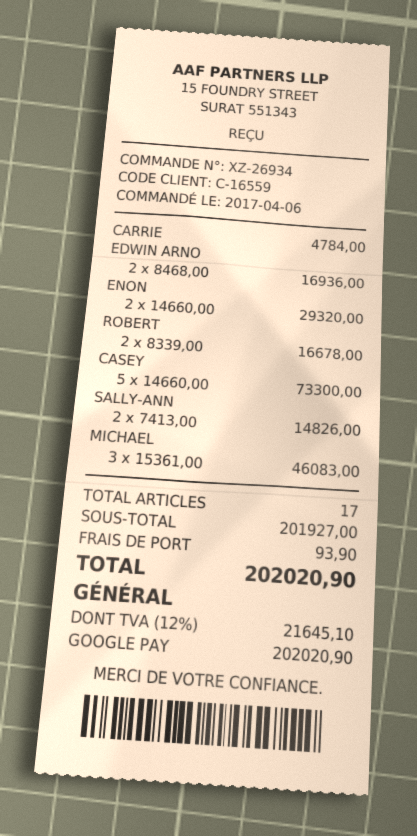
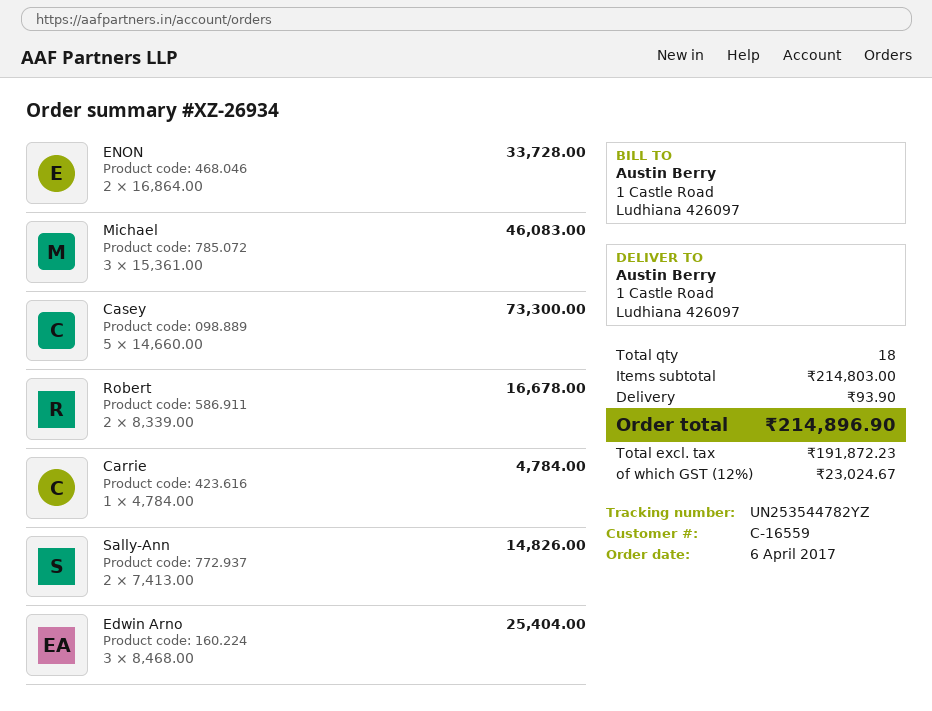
EDWIN ARNO: 2 x 8468.00 = 16936.00 -> 3 x 8468.00 = 25404.00
ENON: 2 x 14660.00 = 29320.00 -> 2 x 16864.00 = 33728.00
total quantity: 17 -> 18
subtotal: 201927.00 -> 214803.00
tax: 12% = 21645.10 -> 12% = 23024.67
total: 202020.90 -> 214896.90

